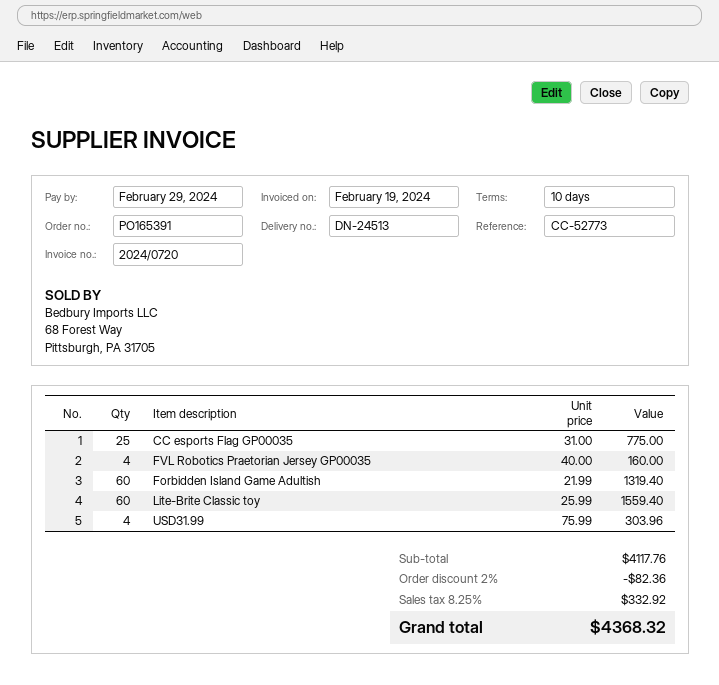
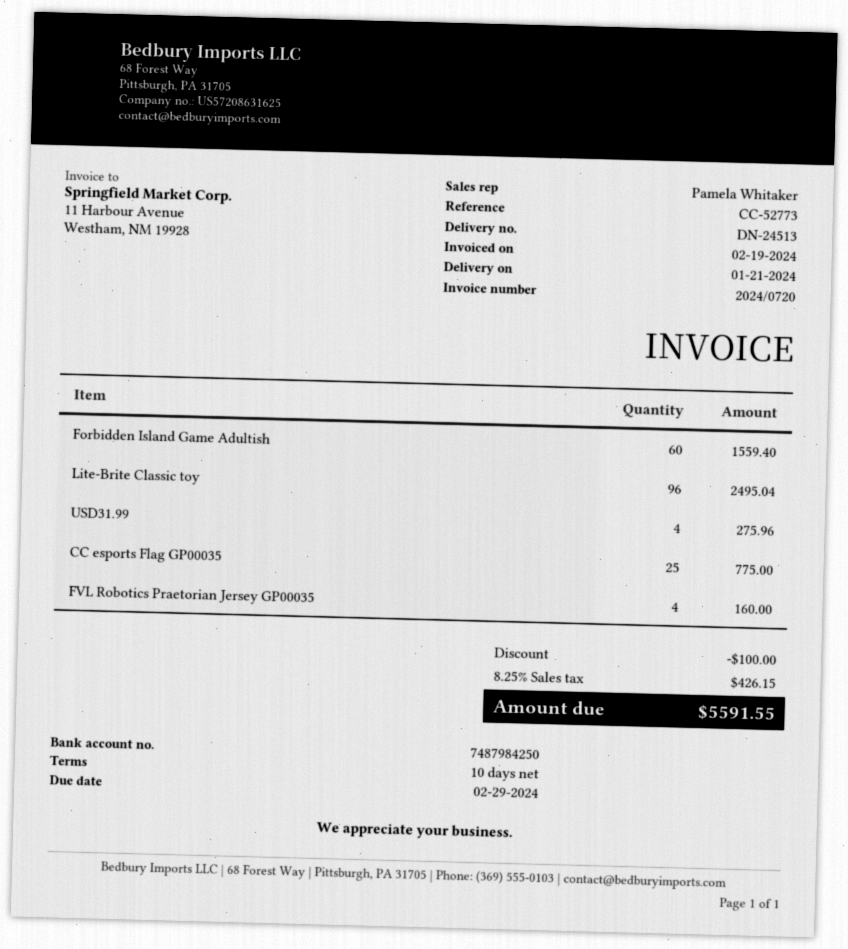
Forbidden Island Game Adultish: 60 for 1319.40 -> 60 for 1559.40
Lite-Brite Classic toy: 60 for 1559.40 -> 96 for 2495.04
USD31.99: 4 for 303.96 -> 4 for 275.96
discount: 82.36 -> 100.00
tax: 8.25% = 332.92 -> 8.25% = 426.15
total: 4368.32 -> 5591.55

